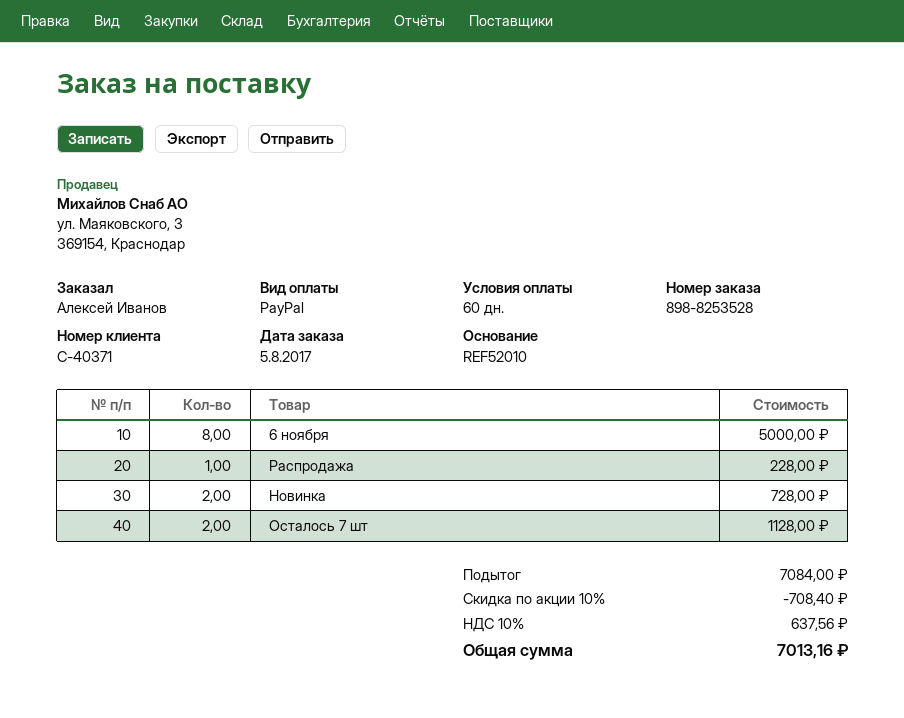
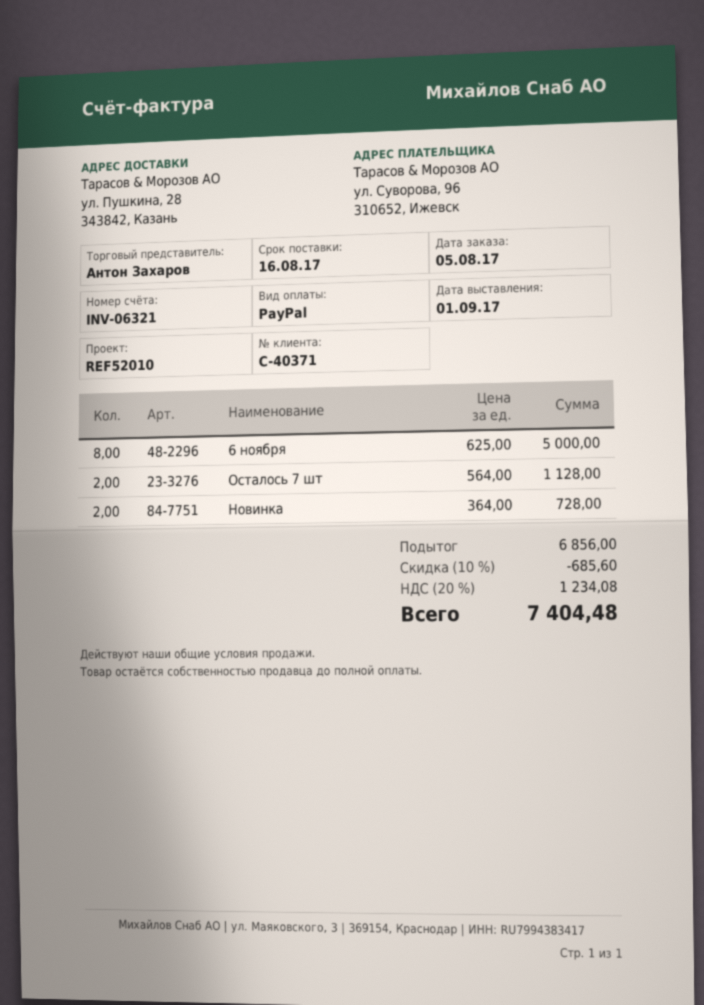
Распродажа: 1 for 228.00 -> none
subtotal: 7084.00 -> 6856.00
discount: 10% = 708.40 -> 10% = 685.60
tax: 10% = 637.56 -> 20% = 1234.08
total: 7013.16 -> 7404.48

